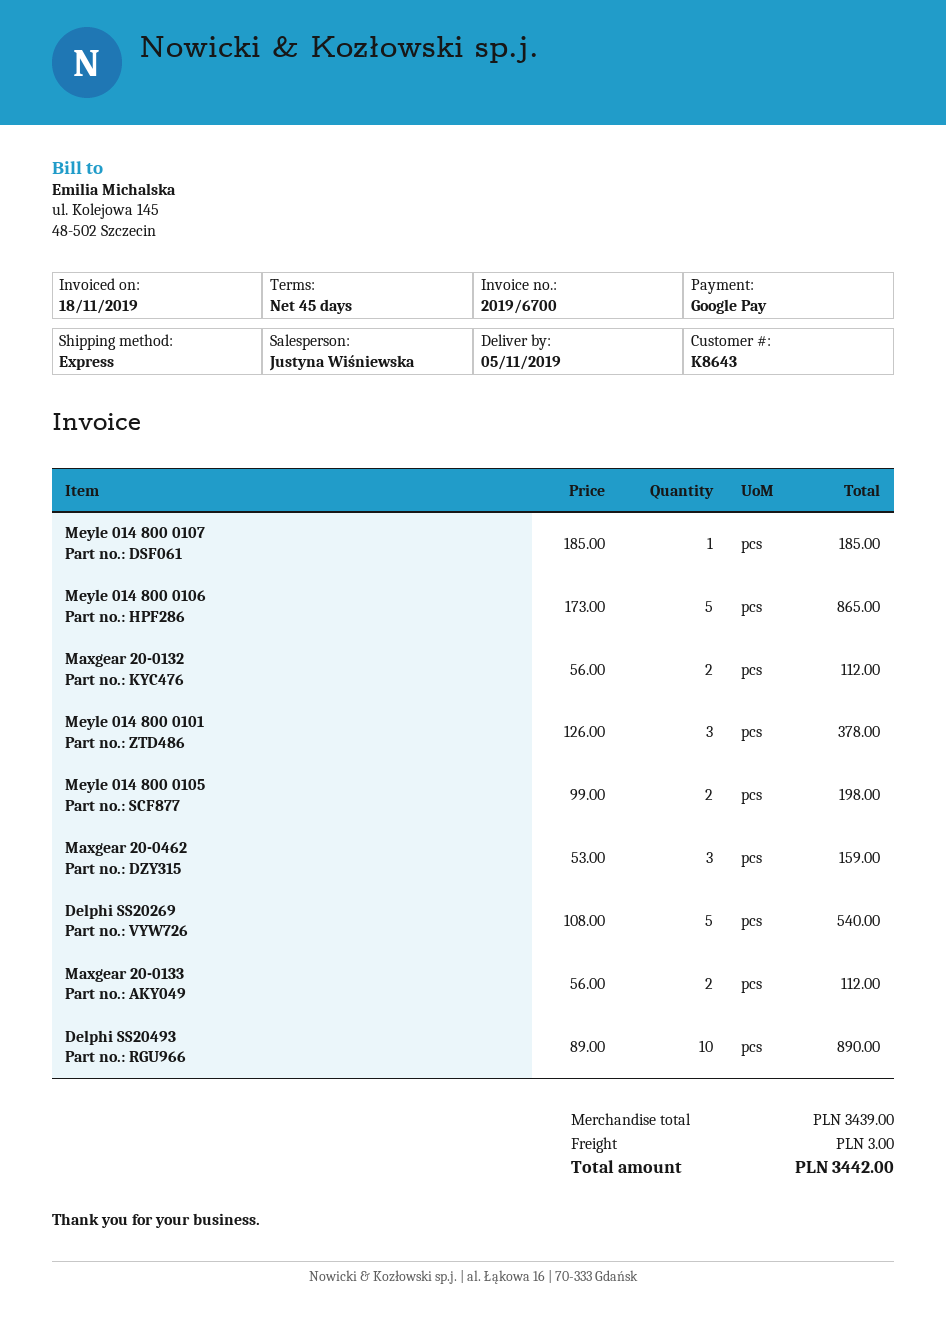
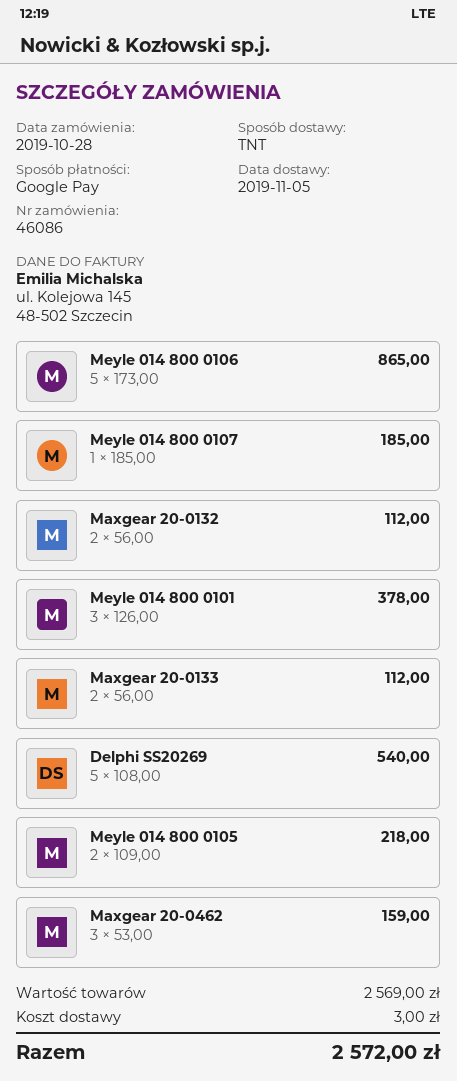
shipping method: express -> TNT
Meyle 014 800 0105: 2 x 99.00 = 198.00 -> 2 x 109.00 = 218.00
Delphi SS20493: 10 x 89.00 = 890.00 -> none
subtotal: 3439.00 -> 2569.00
total: 3442.00 -> 2572.00

